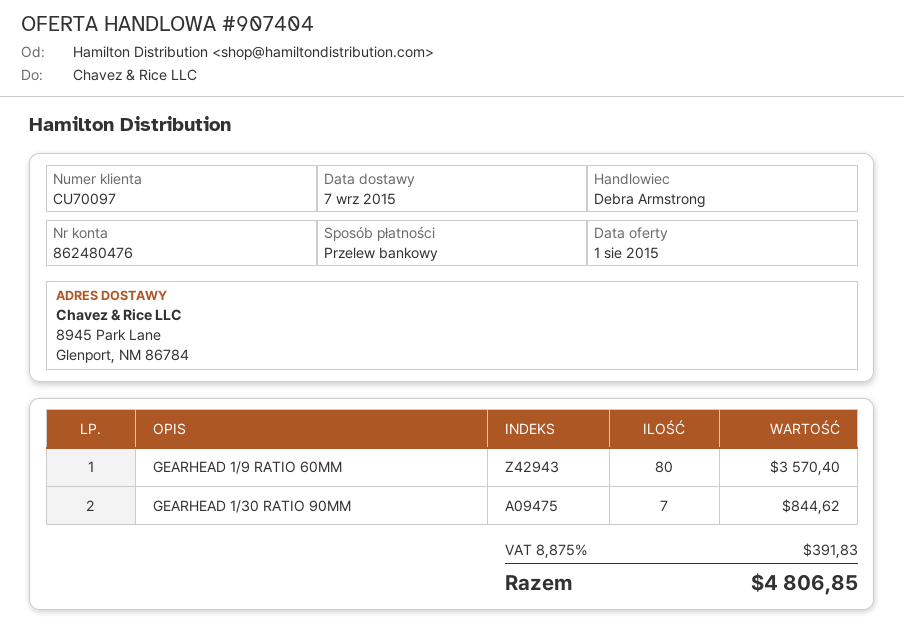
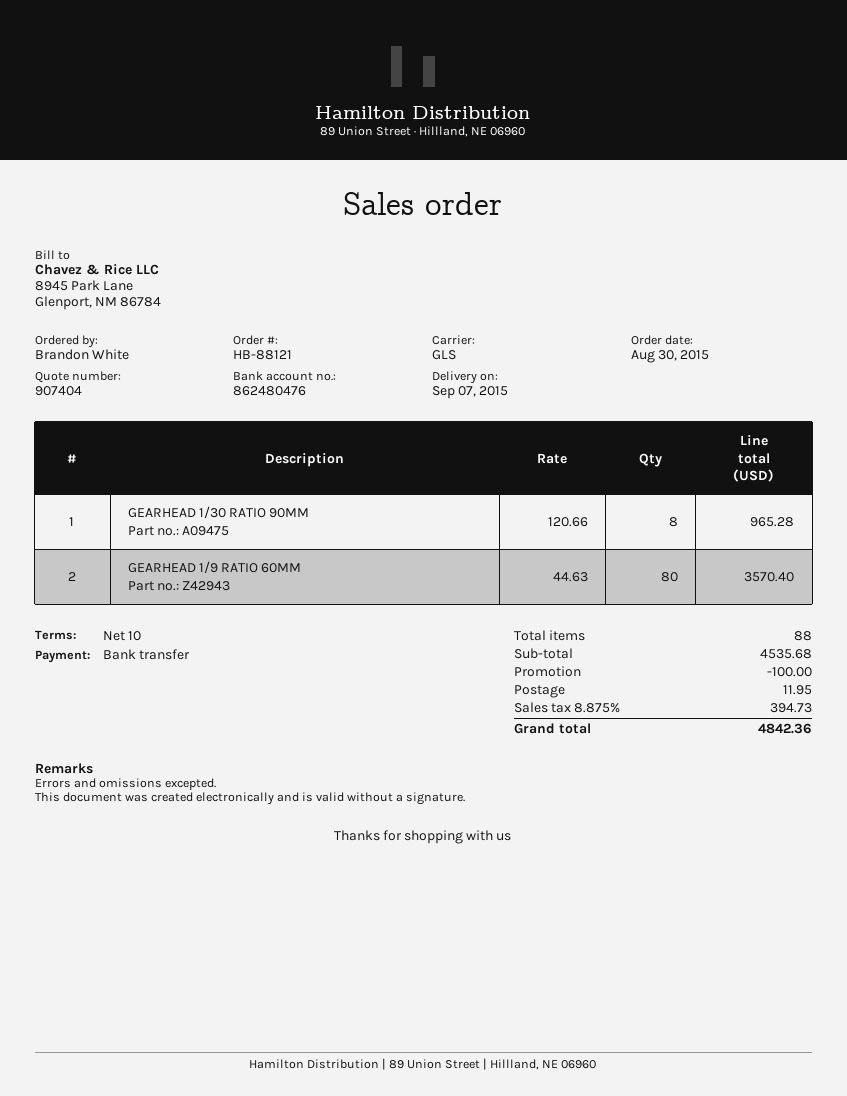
GEARHEAD 1/30 RATIO 90MM: 7 for 844.62 -> 8 for 965.28
discount: none -> 100.00
shipping: none -> 11.95
tax: 8.875% = 391.83 -> 8.875% = 394.73
total: 4806.85 -> 4842.36

